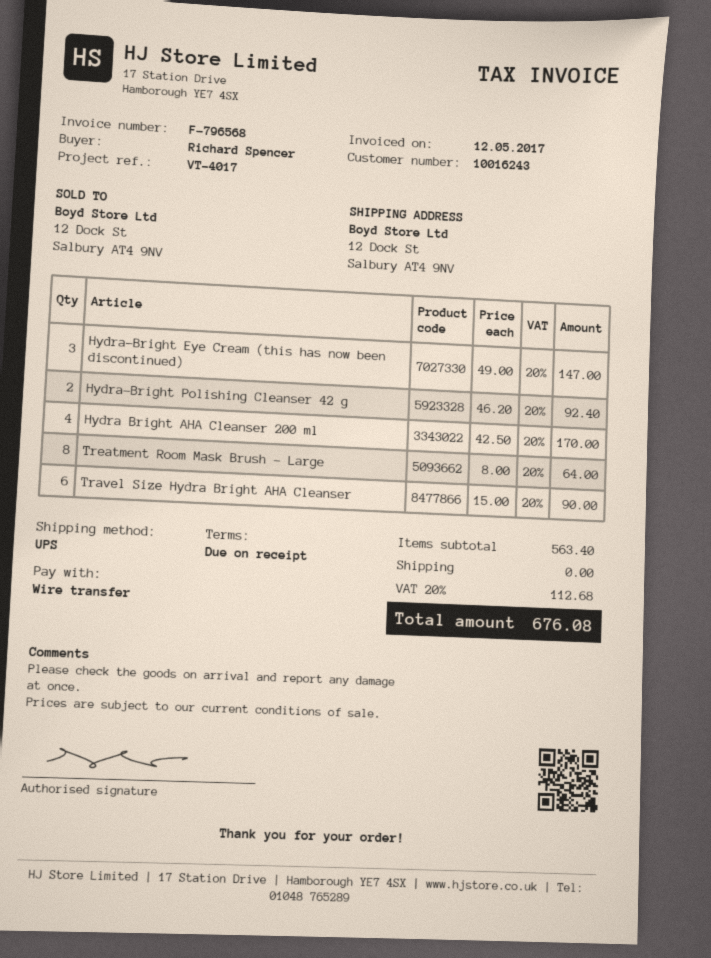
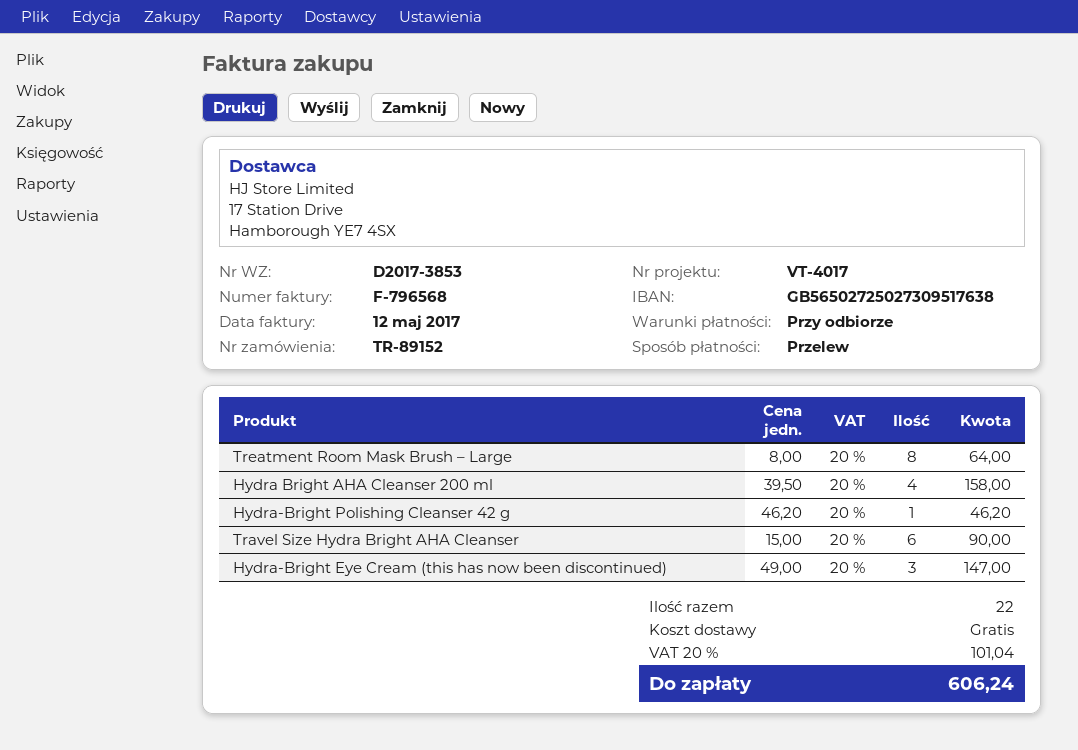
Hydra-Bright Polishing Cleanser 42 g: 2 x 46.20 = 92.40 -> 1 x 46.20 = 46.20
Hydra Bright AHA Cleanser 200 ml: 4 x 42.50 = 170.00 -> 4 x 39.50 = 158.00
tax: 20% = 112.68 -> 20% = 101.04
total: 676.08 -> 606.24

